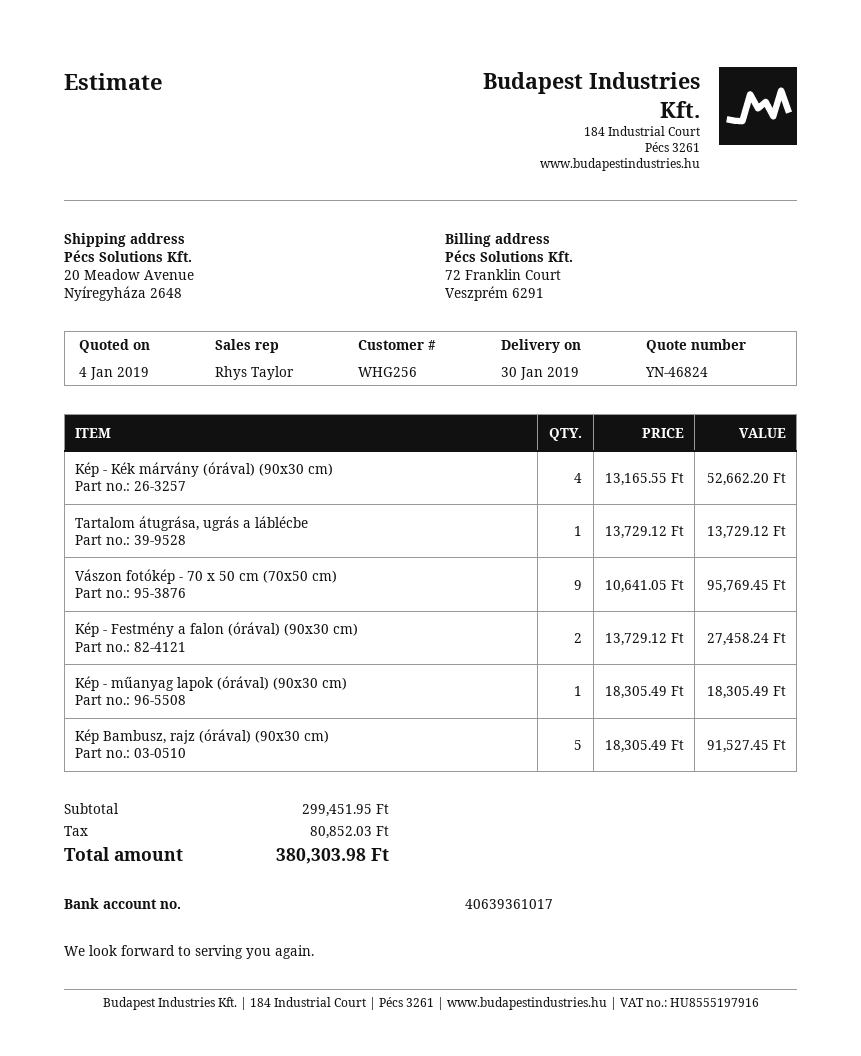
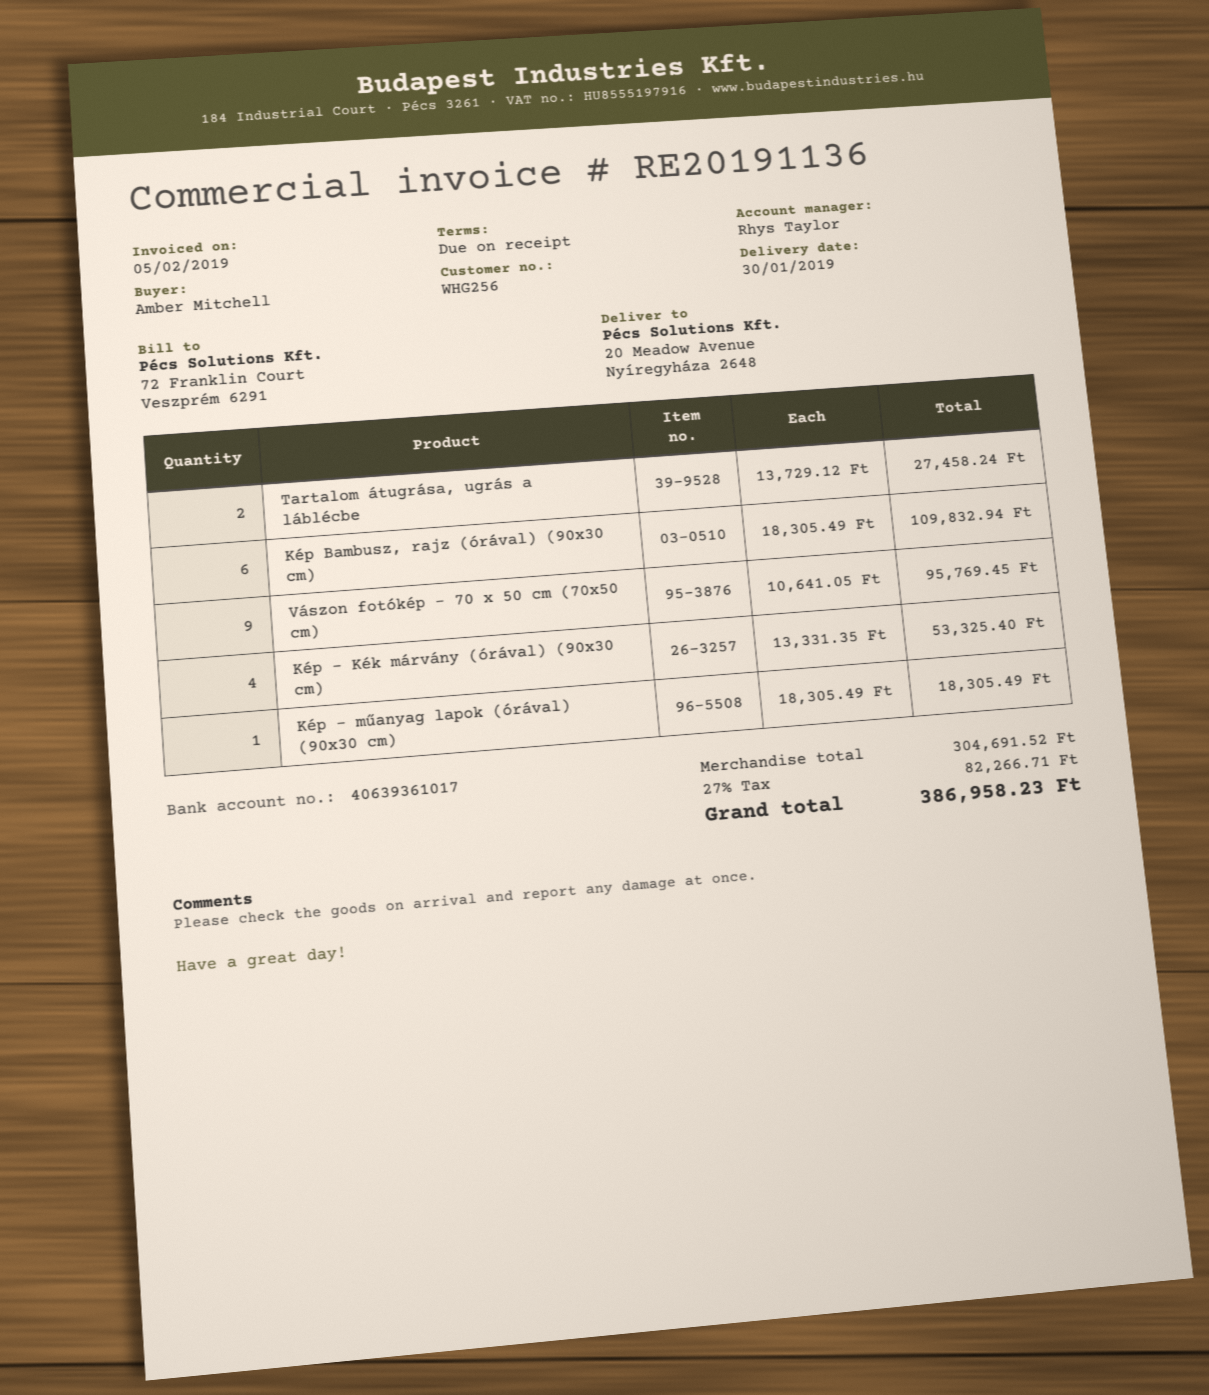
Kép - Kék márvány (órával) (90x30 cm): 4 x 13165.55 = 52662.20 -> 4 x 13331.35 = 53325.40
Tartalom átugrása, ugrás a láblécbe: 1 x 13729.12 = 13729.12 -> 2 x 13729.12 = 27458.24
Kép - Festmény a falon (órával) (90x30 cm): 2 x 13729.12 = 27458.24 -> none
Kép Bambusz, rajz (órával) (90x30 cm): 5 x 18305.49 = 91527.45 -> 6 x 18305.49 = 109832.94
subtotal: 299451.95 -> 304691.52
tax: 80852.03 -> 82266.71
total: 380303.98 -> 386958.23

